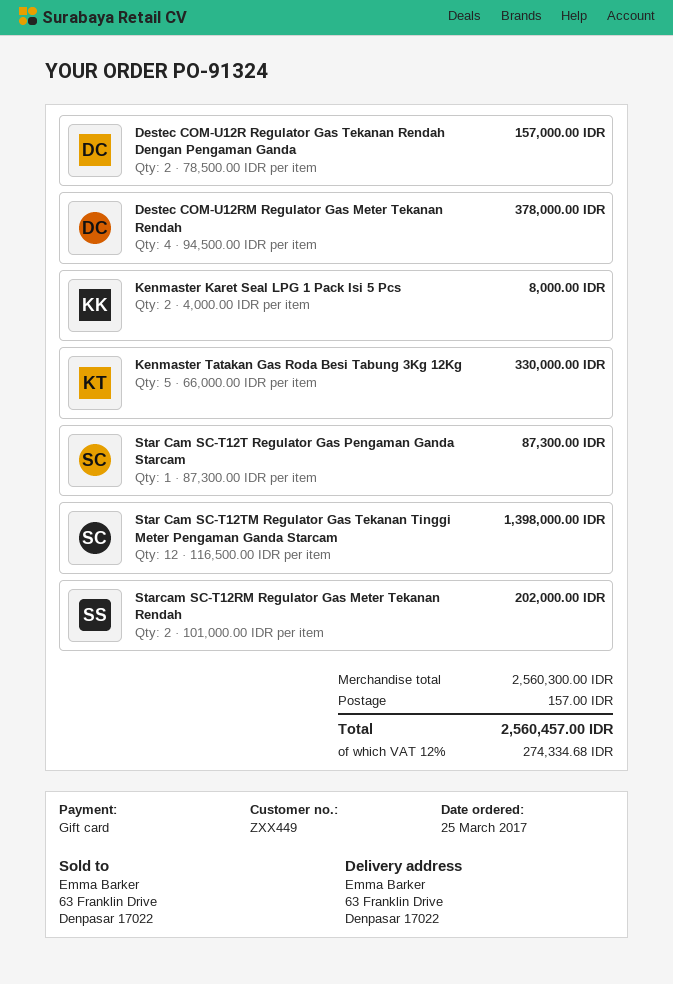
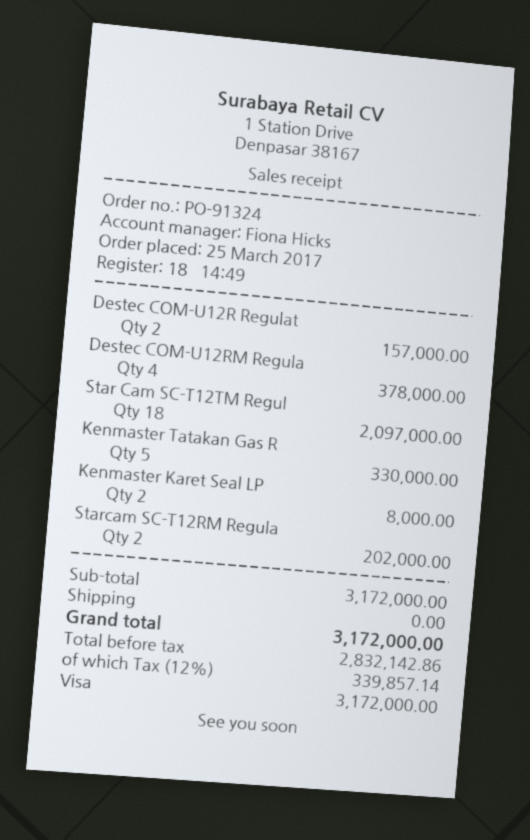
payment method: gift card -> Visa
Star Cam SC-T12T Regulator Gas Pengaman Ganda Starcam: 1 for 87300.00 -> none
Star Cam SC-T12TM Regulator Gas Tekanan Tinggi Meter Pengaman Ganda Starcam: 12 for 1398000.00 -> 18 for 2097000.00
subtotal: 2560300.00 -> 3172000.00
shipping: 157.00 -> 0.00
tax: 12% = 274334.68 -> 12% = 339857.14
total: 2560457.00 -> 3172000.00

